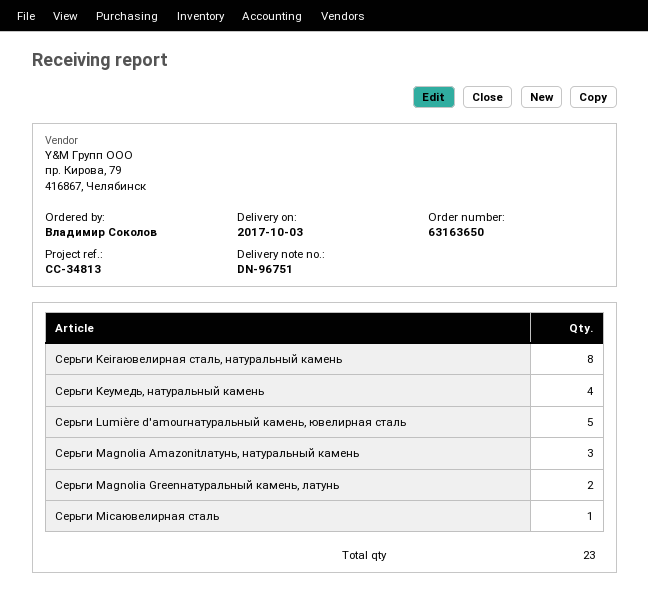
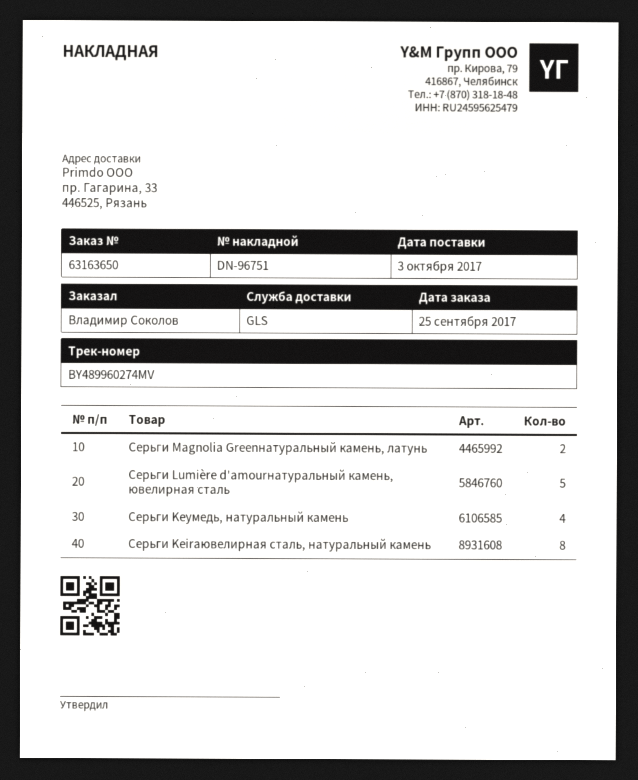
Серьги Magnolia Amazonitлатунь, натуральный камень: 3 -> none
Серьги Micaювелирная сталь: 1 -> none

